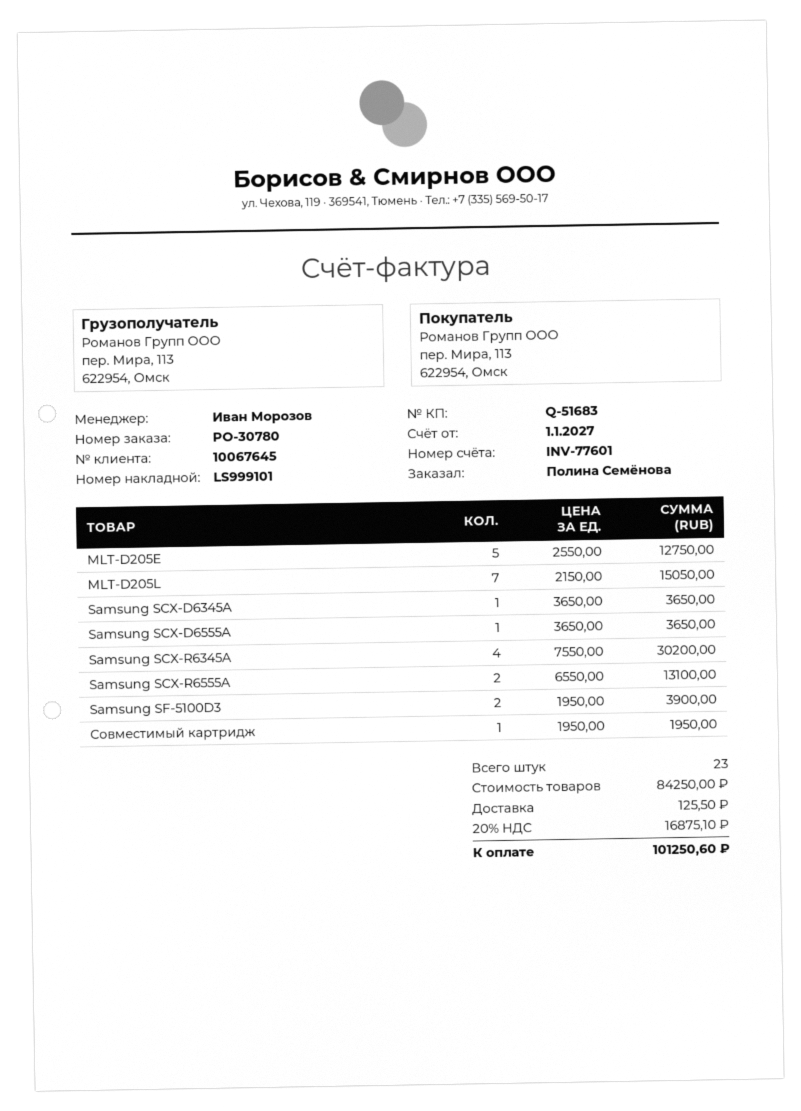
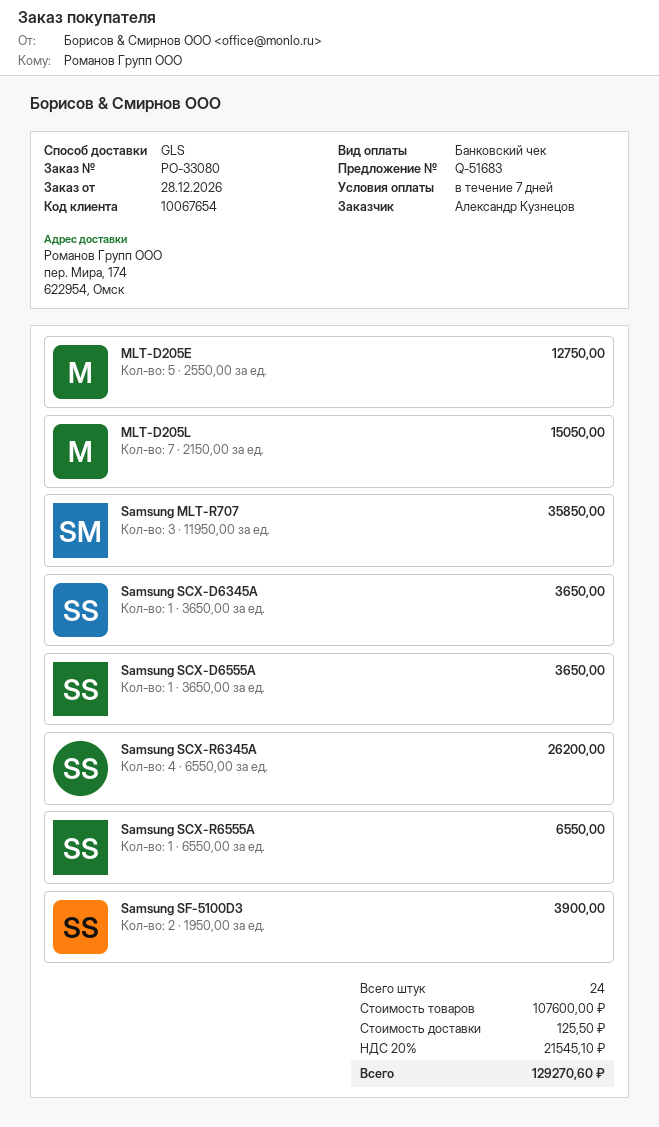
order number: PO-30780 -> PO-33080
customer number: 10067645 -> 10067654
ordered by: Полина Семёнова -> Александр Кузнецов
ship to: пер. Мира, 113, 622954, Омск -> пер. Мира, 174, 622954, Омск
Samsung SCX-R6345A: 4 x 7550.00 = 30200.00 -> 4 x 6550.00 = 26200.00
Samsung SCX-R6555A: 2 x 6550.00 = 13100.00 -> 1 x 6550.00 = 6550.00
Совместимый картридж: 1 x 1950.00 = 1950.00 -> none
Samsung MLT-R707: none -> 3 x 11950.00 = 35850.00
total quantity: 23 -> 24
subtotal: 84250.00 -> 107600.00
tax: 20% = 16875.10 -> 20% = 21545.10
total: 101250.60 -> 129270.60

